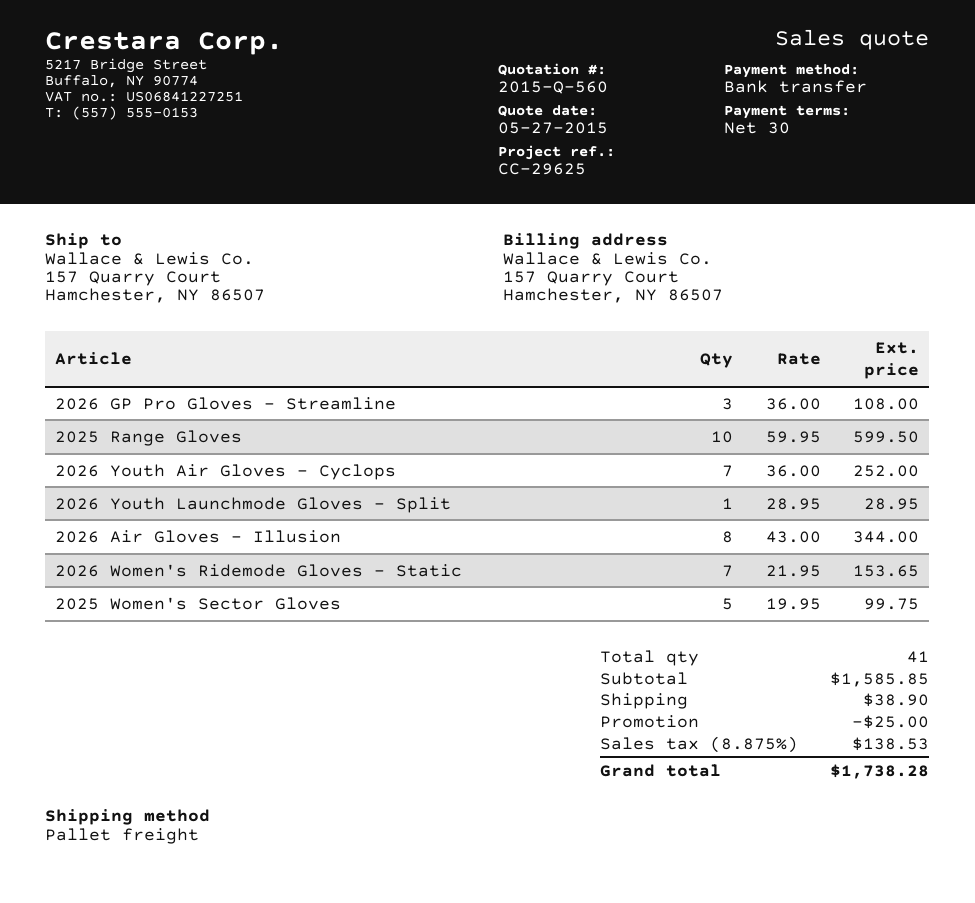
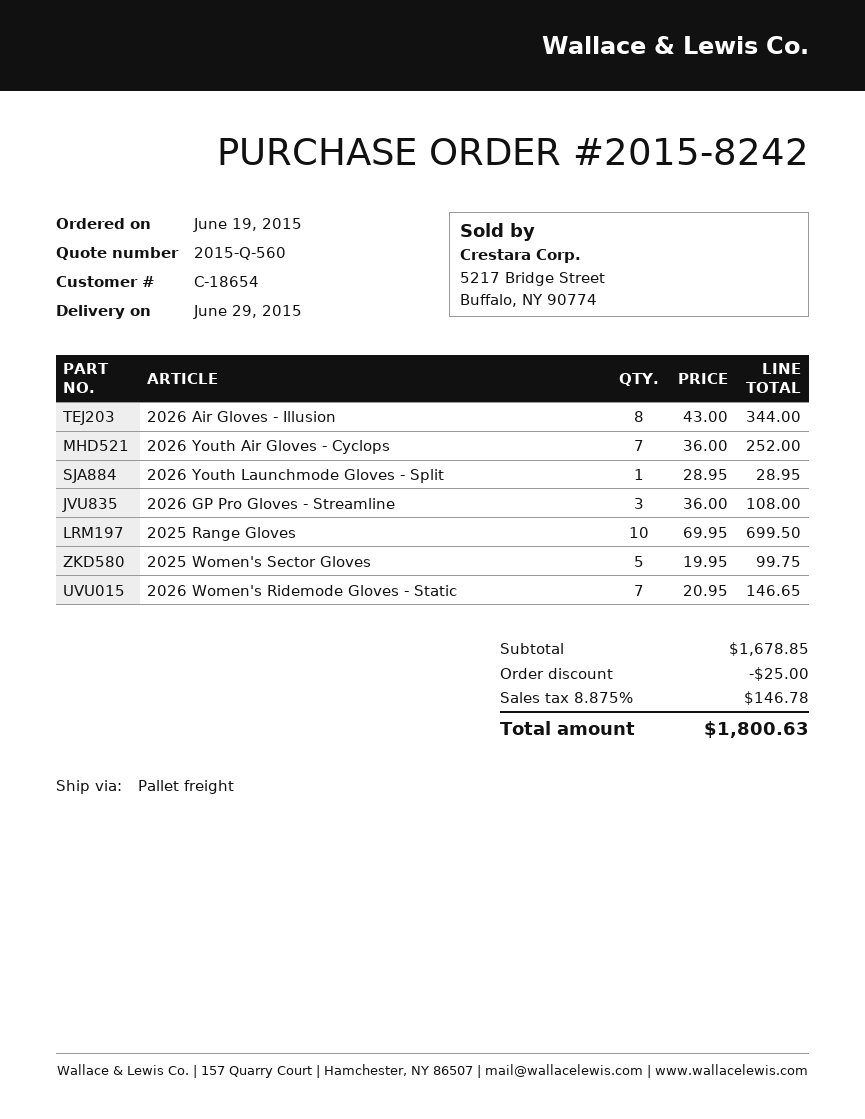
2025 Range Gloves: 10 x 59.95 = 599.50 -> 10 x 69.95 = 699.50
2026 Women's Ridemode Gloves - Static: 7 x 21.95 = 153.65 -> 7 x 20.95 = 146.65
subtotal: 1585.85 -> 1678.85
shipping: 38.90 -> none
tax: 8.875% = 138.53 -> 8.875% = 146.78
total: 1738.28 -> 1800.63

